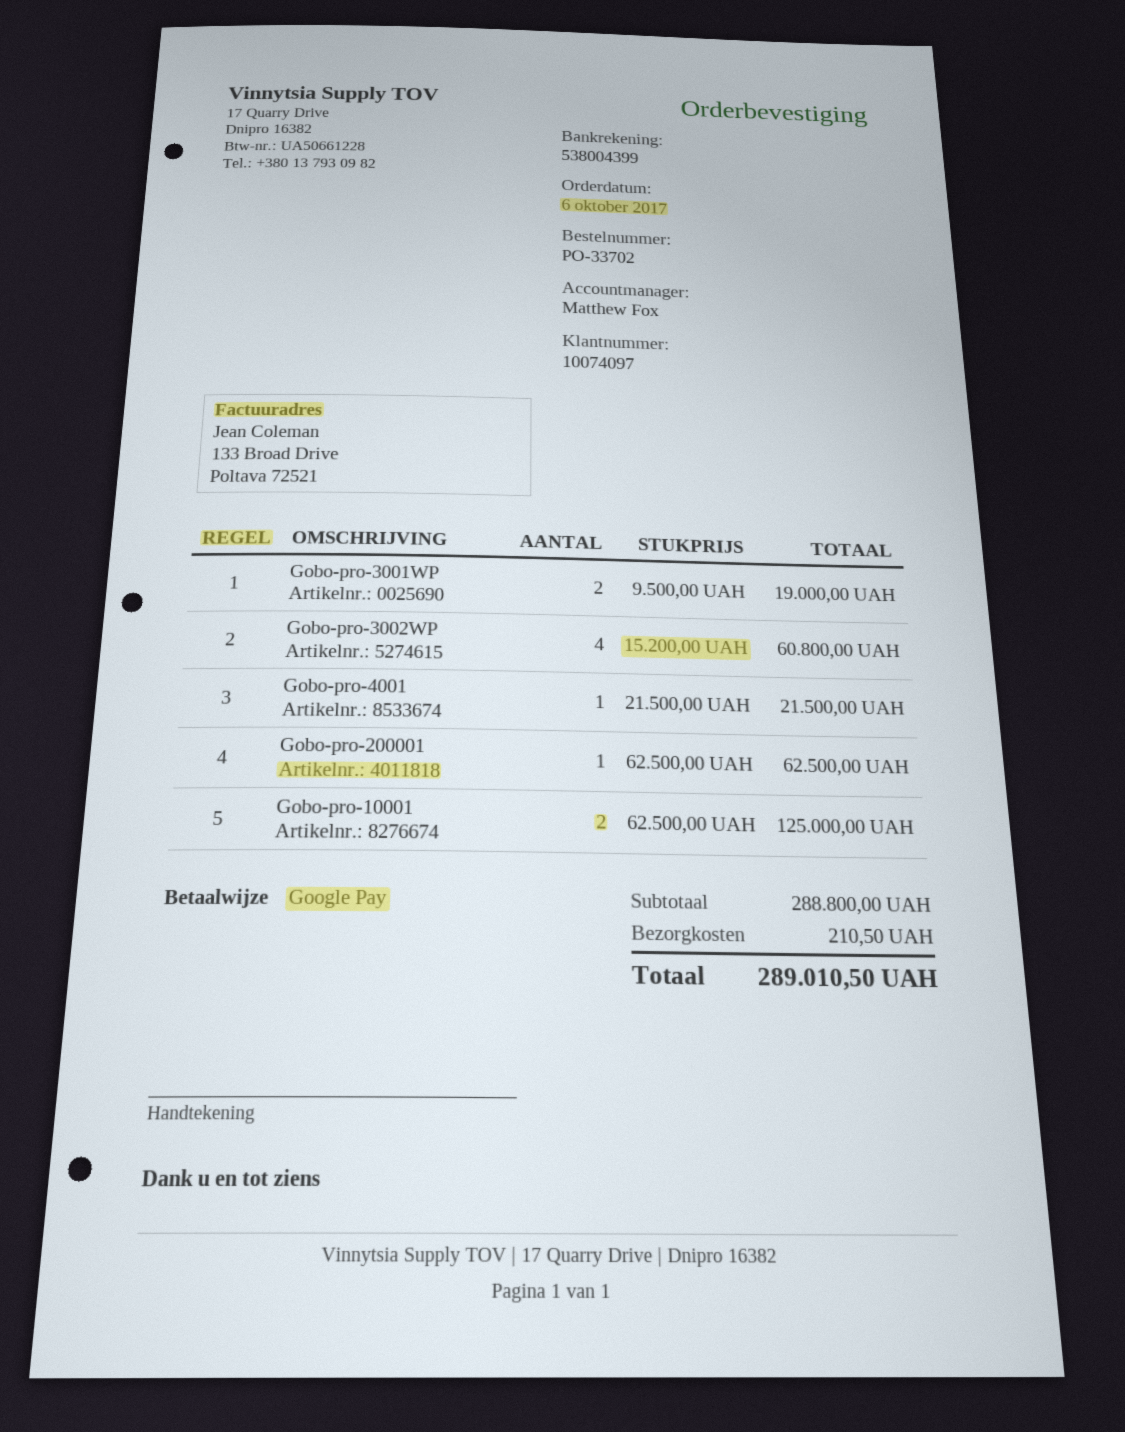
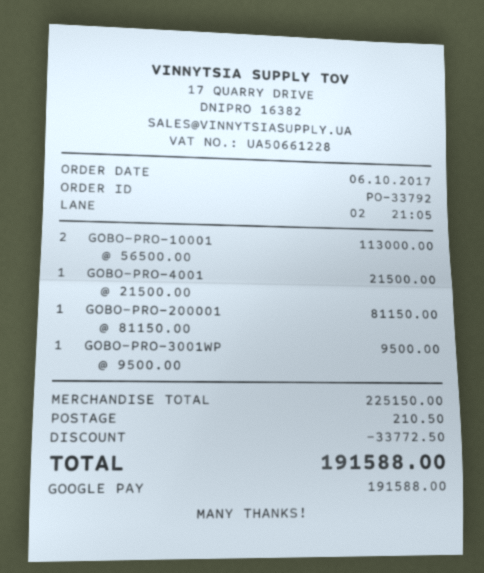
order number: PO-33702 -> PO-33792
Gobo-pro-3001WP: 2 x 9500.00 = 19000.00 -> 1 x 9500.00 = 9500.00
Gobo-pro-3002WP: 4 x 15200.00 = 60800.00 -> none
Gobo-pro-200001: 1 x 62500.00 = 62500.00 -> 1 x 81150.00 = 81150.00
Gobo-pro-10001: 2 x 62500.00 = 125000.00 -> 2 x 56500.00 = 113000.00
subtotal: 288800.00 -> 225150.00
discount: none -> 33772.50
total: 289010.50 -> 191588.00

